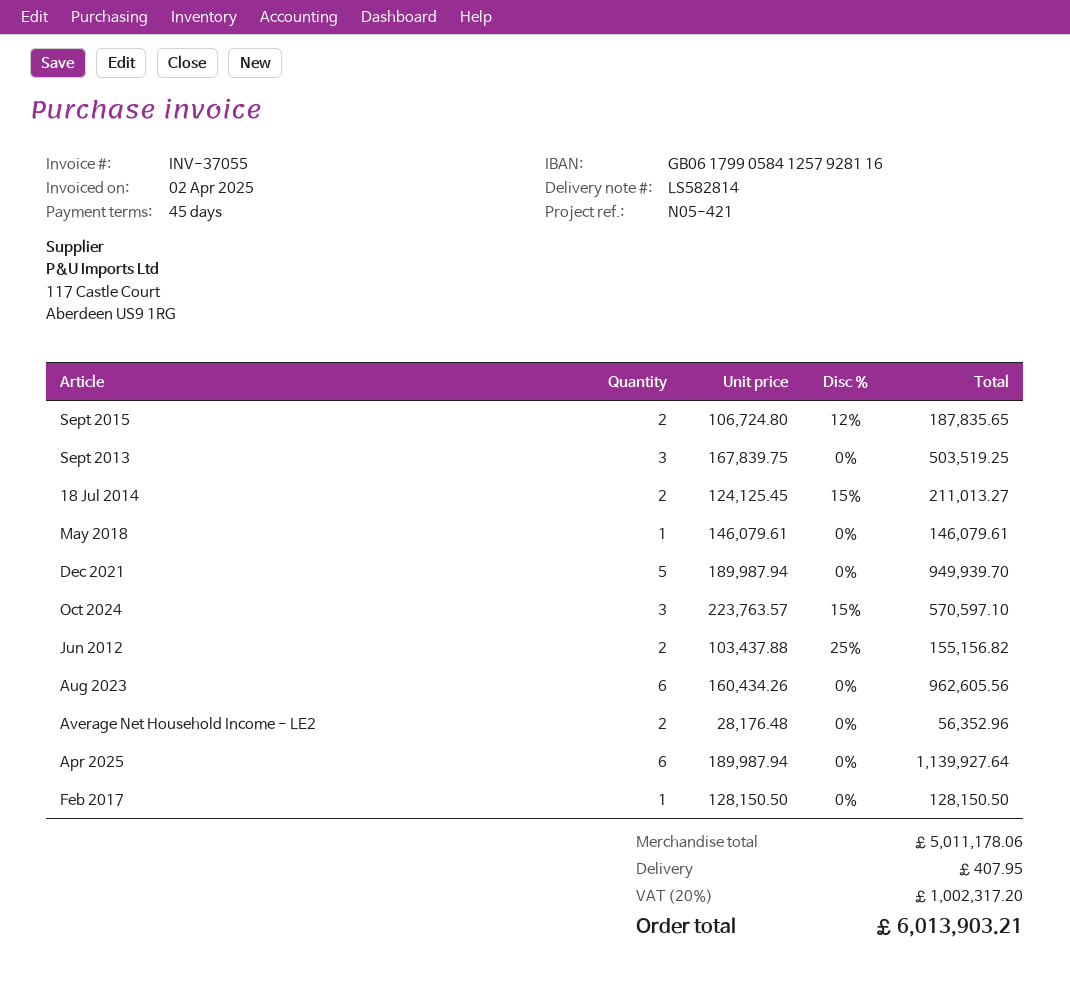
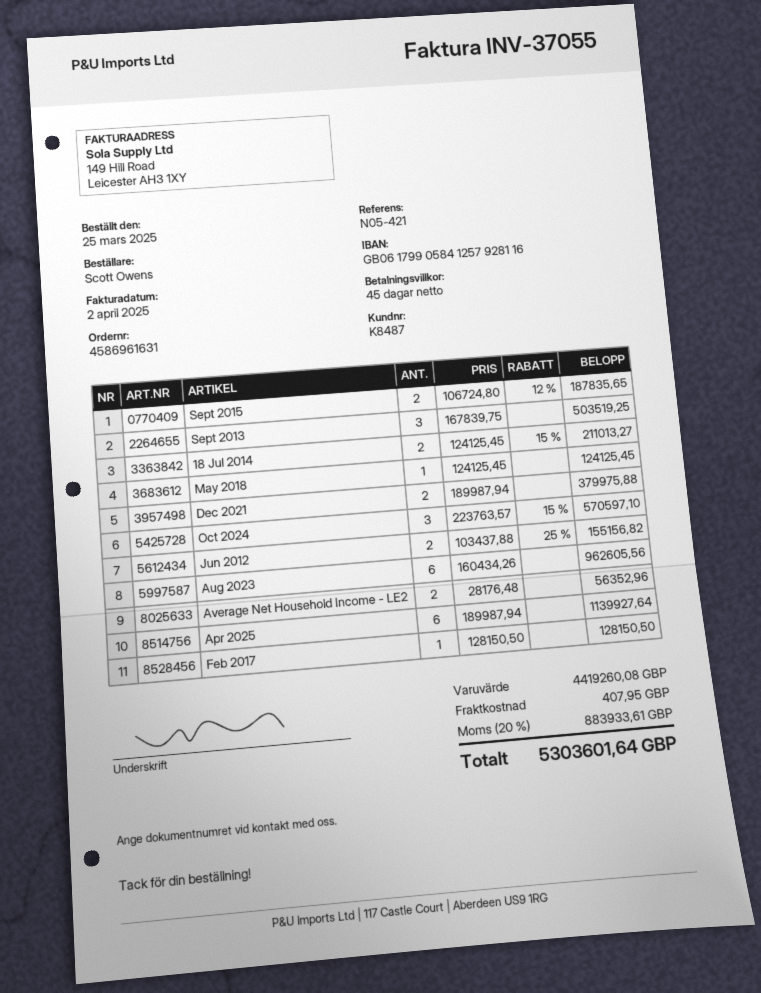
May 2018: 1 x 146079.61 = 146079.61 -> 1 x 124125.45 = 124125.45
Dec 2021: 5 x 189987.94 = 949939.70 -> 2 x 189987.94 = 379975.88
subtotal: 5011178.06 -> 4419260.08
tax: 20% = 1002317.20 -> 20% = 883933.61
total: 6013903.21 -> 5303601.64

